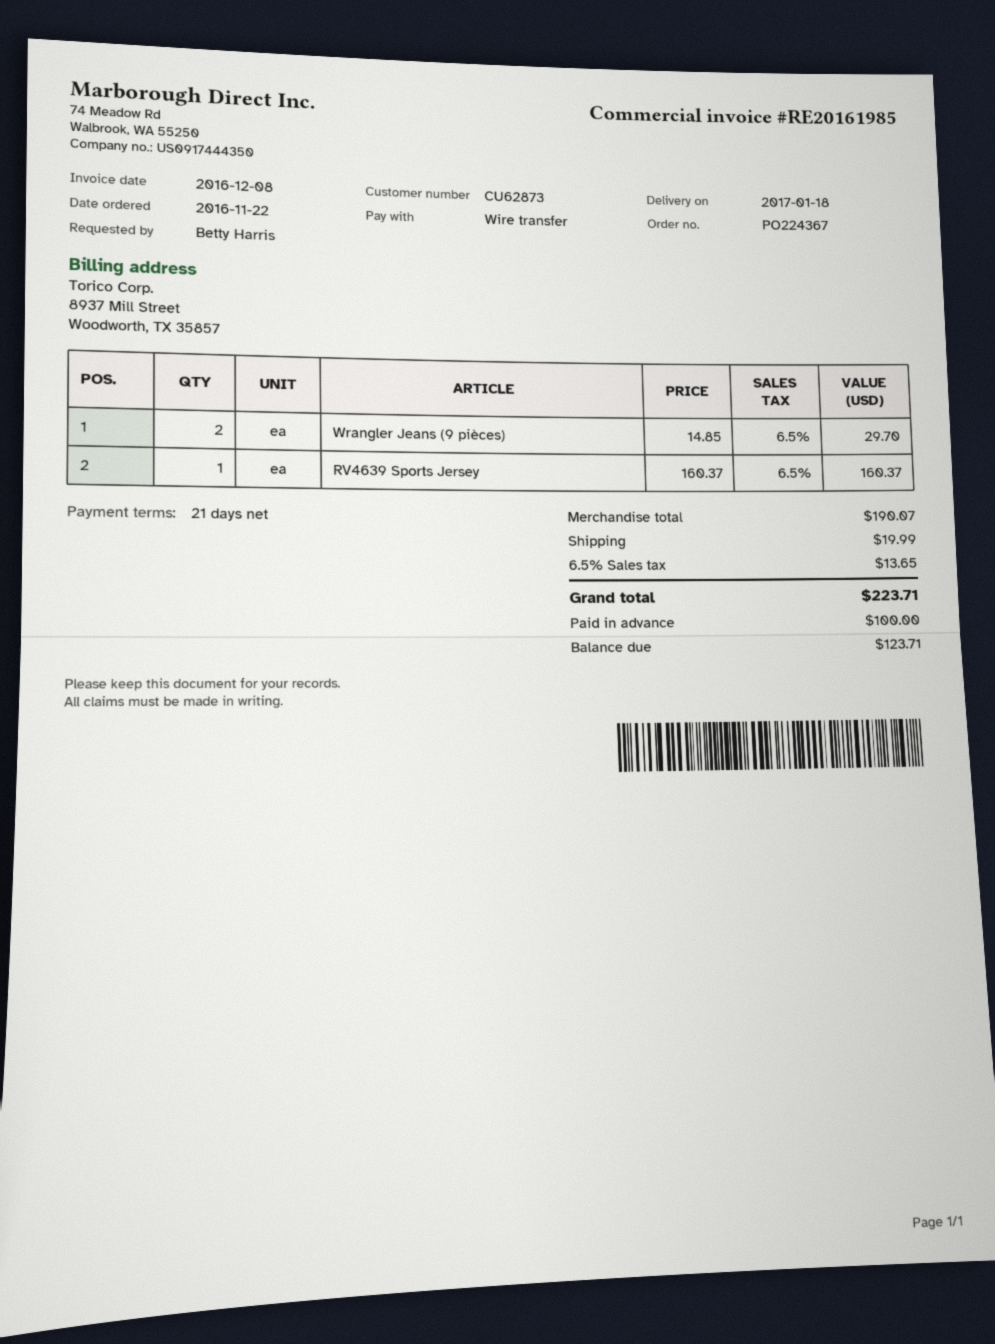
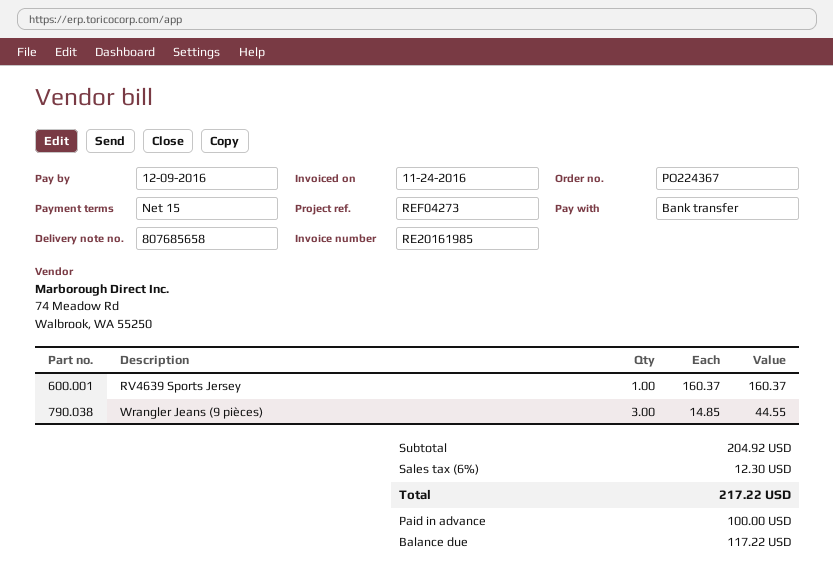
invoice date: 2016-12-08 -> 2016-11-24
payment terms: 21 days -> 15 days
Wrangler Jeans (9 pièces): 2 x 14.85 = 29.70 -> 3 x 14.85 = 44.55
subtotal: 190.07 -> 204.92
shipping: 19.99 -> none
tax: 6.5% = 13.65 -> 6% = 12.30
total: 223.71 -> 217.22
balance: 123.71 -> 117.22

